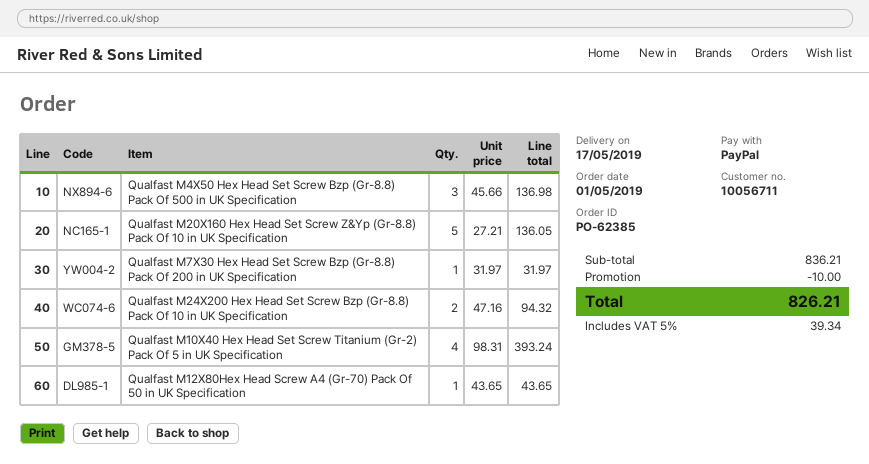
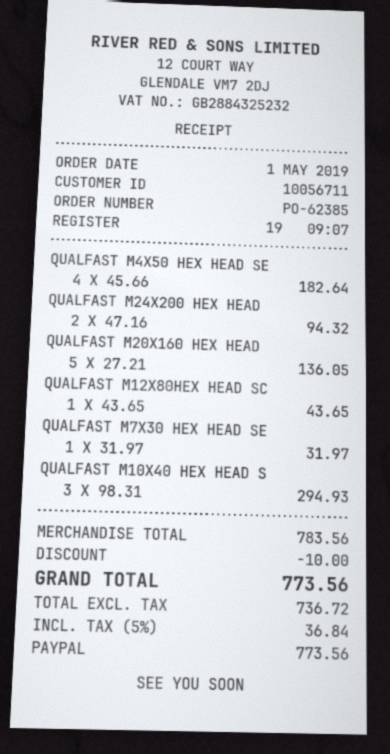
Qualfast M4X50 Hex Head Set Screw Bzp (Gr-8.8) Pack Of 500 in UK Specification: 3 x 45.66 = 136.98 -> 4 x 45.66 = 182.64
Qualfast M10X40 Hex Head Set Screw Titanium (Gr-2) Pack Of 5 in UK Specification: 4 x 98.31 = 393.24 -> 3 x 98.31 = 294.93
subtotal: 836.21 -> 783.56
tax: 5% = 39.34 -> 5% = 36.84
total: 826.21 -> 773.56

